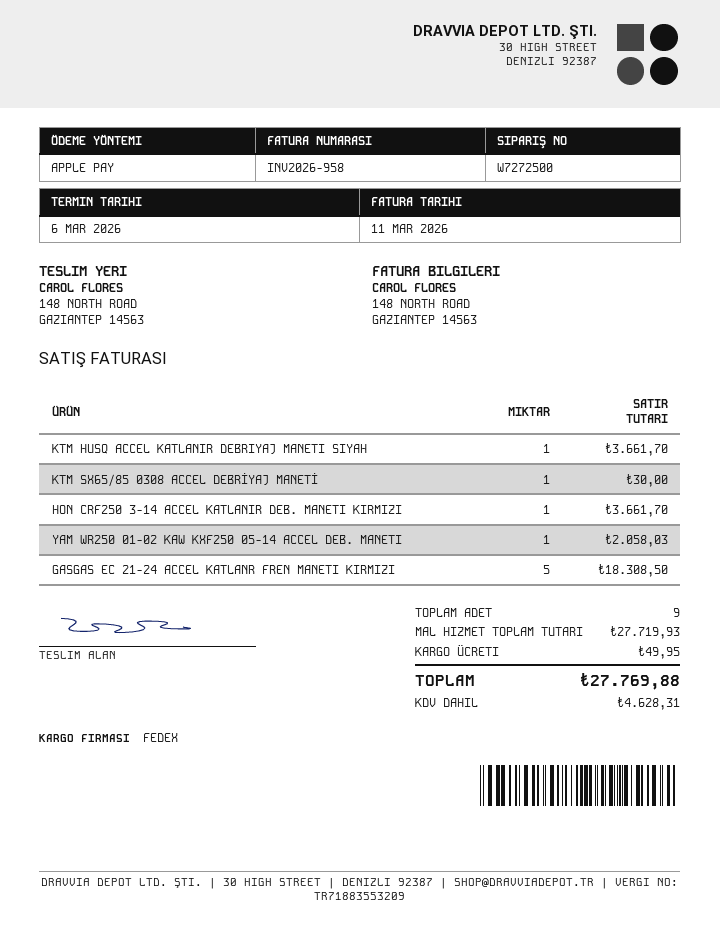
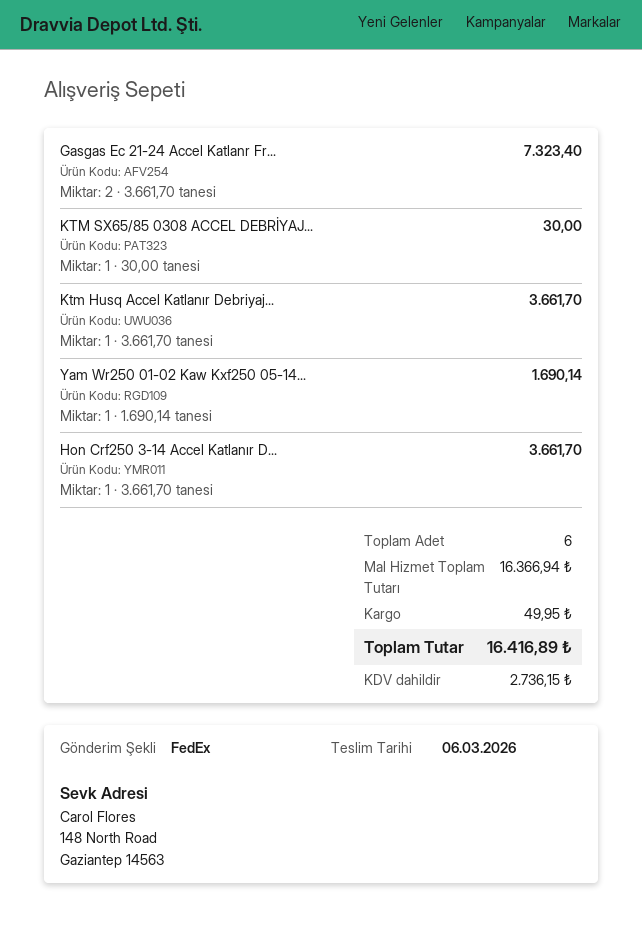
YAM WR250 01-02 KAW KXF250 05-14 ACCEL DEB. MANETI: 1 for 2058.03 -> 1 for 1690.14
GASGAS EC 21-24 ACCEL KATLANR FREN MANETI KIRMIZI: 5 for 18308.50 -> 2 for 7323.40
total quantity: 9 -> 6
subtotal: 27719.93 -> 16366.94
tax: 4628.31 -> 2736.15
total: 27769.88 -> 16416.89

